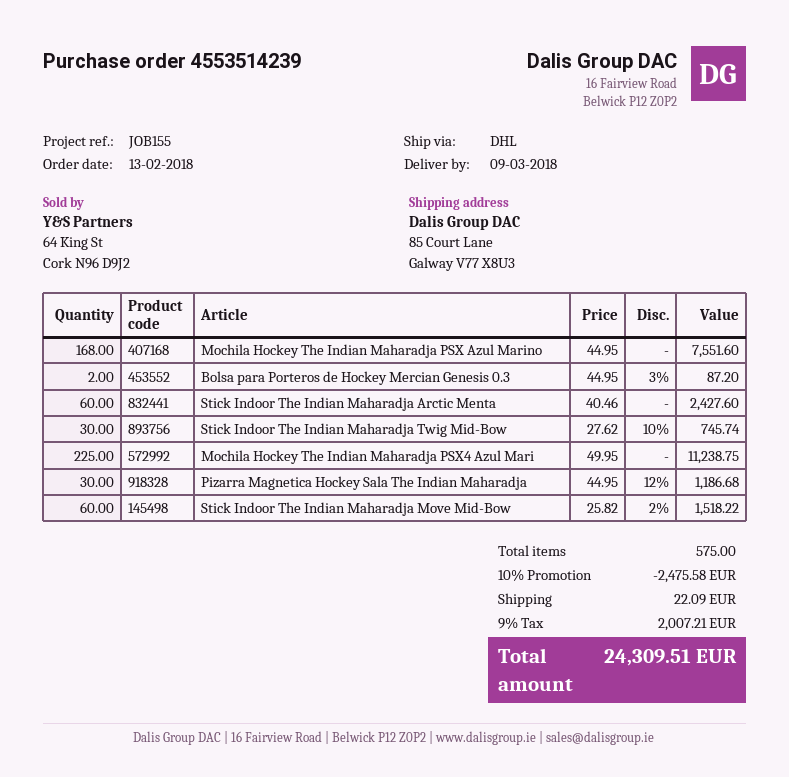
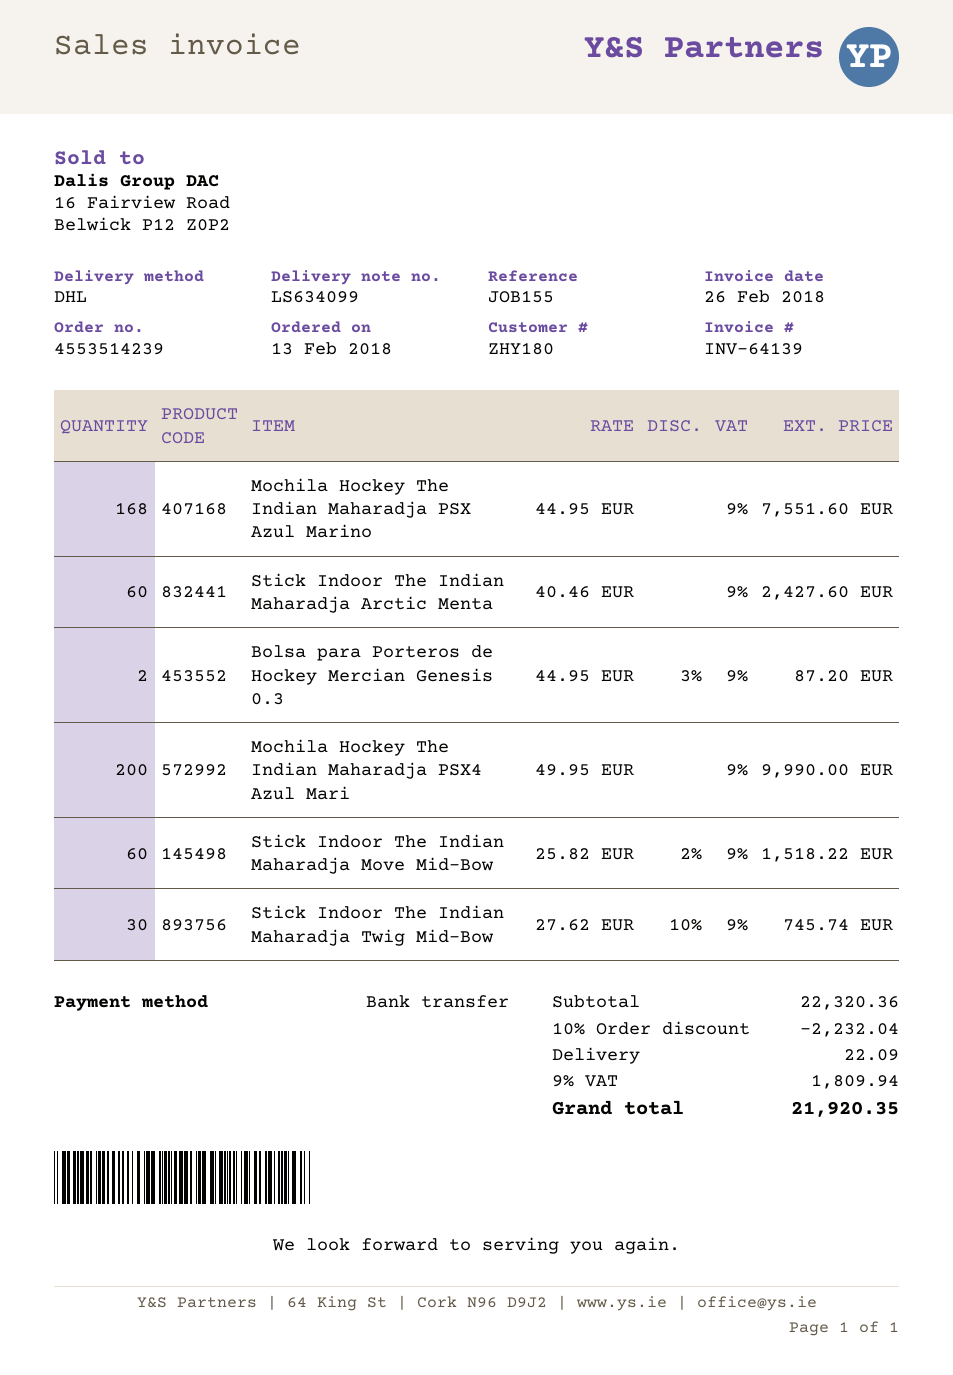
Mochila Hockey The Indian Maharadja PSX4 Azul Mari: 225 x 49.95 = 11238.75 -> 200 x 49.95 = 9990.00
Pizarra Magnetica Hockey Sala The Indian Maharadja: 30 x 44.95 - 12% = 1186.68 -> none
discount: 10% = 2475.58 -> 10% = 2232.04
tax: 9% = 2007.21 -> 9% = 1809.94
total: 24309.51 -> 21920.35

